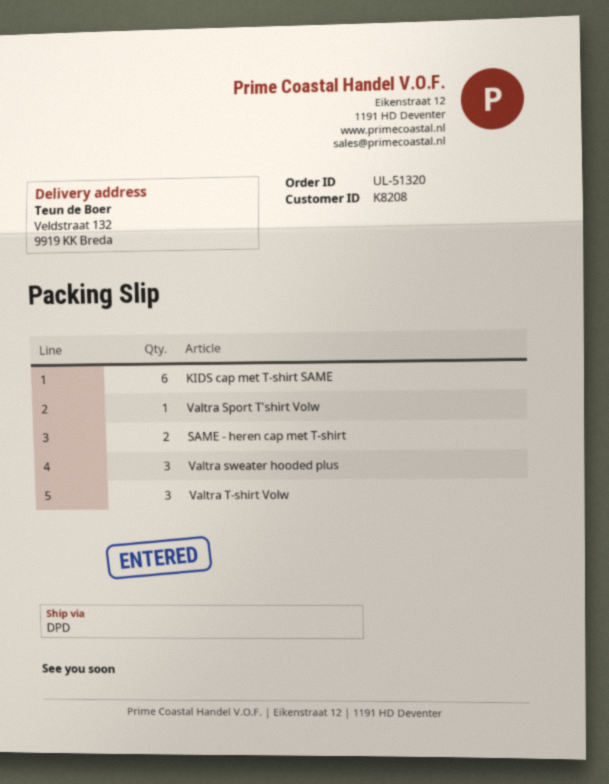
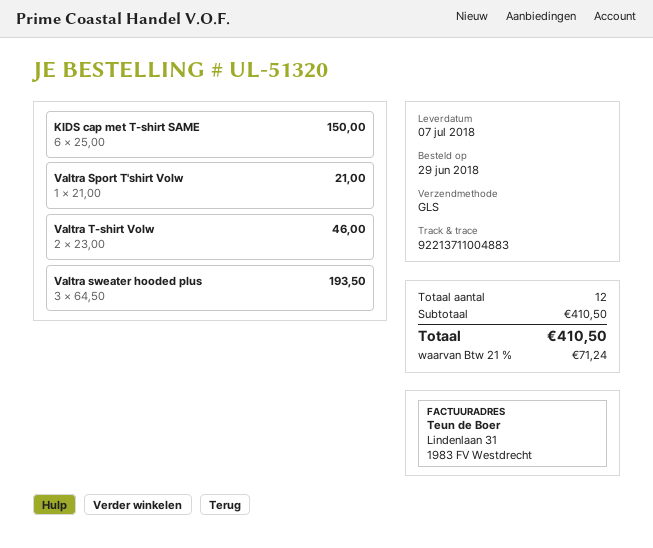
shipping method: DPD -> GLS
SAME - heren cap met T-shirt: 2 -> none
Valtra T-shirt Volw: 3 -> 2

